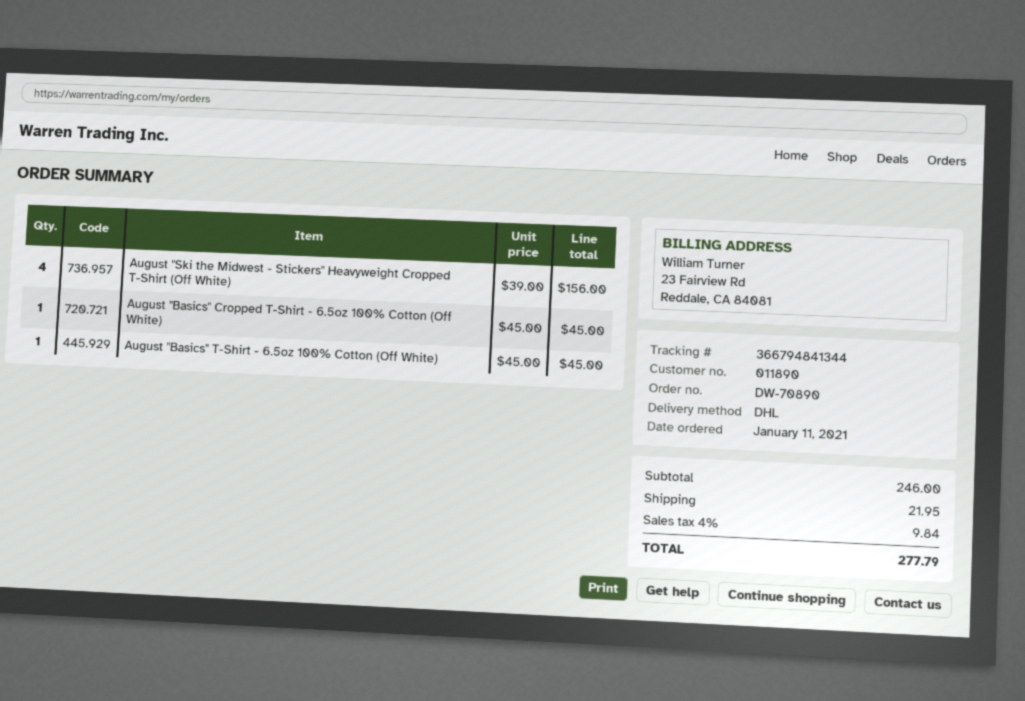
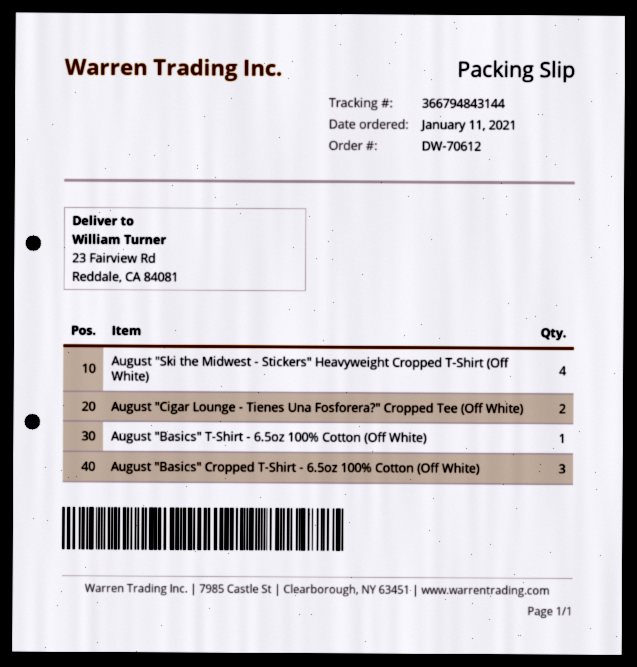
order number: DW-70890 -> DW-70612
tracking number: 366794841344 -> 366794843144
August "Basics" Cropped T-Shirt - 6.5oz 100% Cotton (Off White): 1 -> 3
August "Cigar Lounge - Tienes Una Fosforera?" Cropped Tee (Off White): none -> 2

